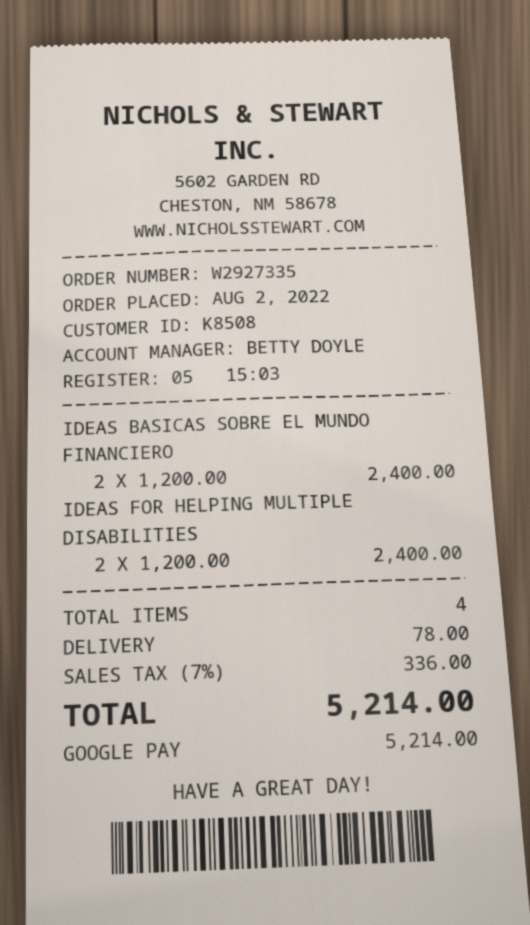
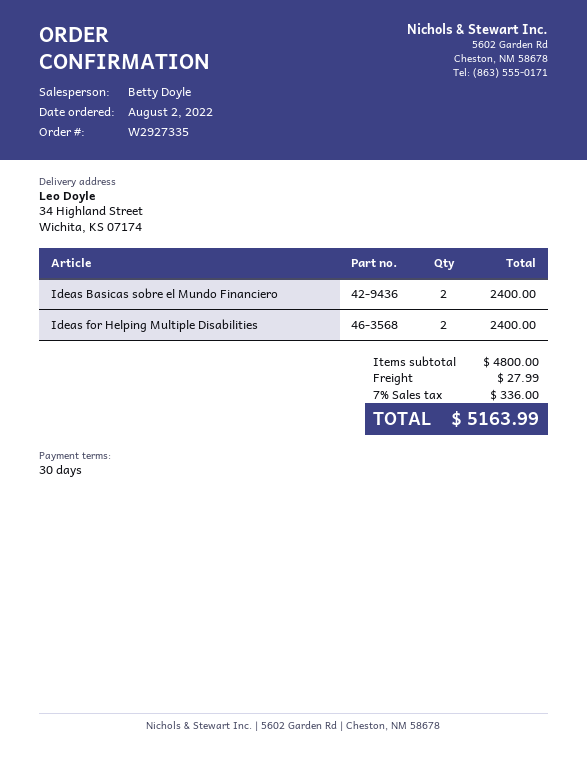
shipping: 78.00 -> 27.99
total: 5214.00 -> 5163.99

